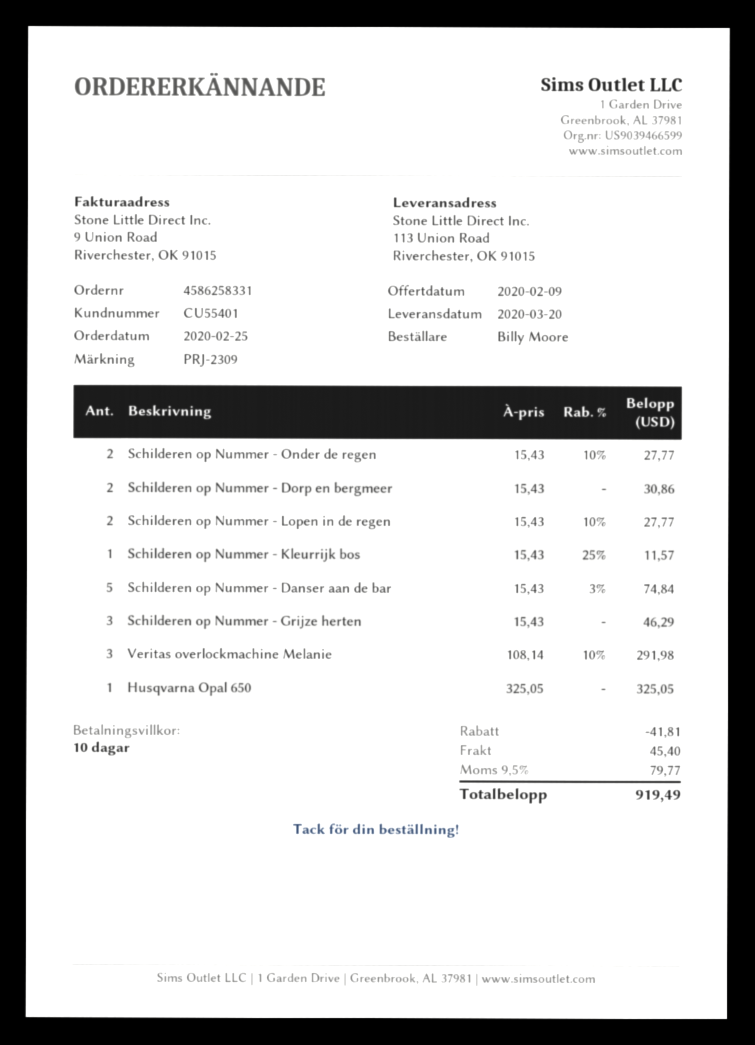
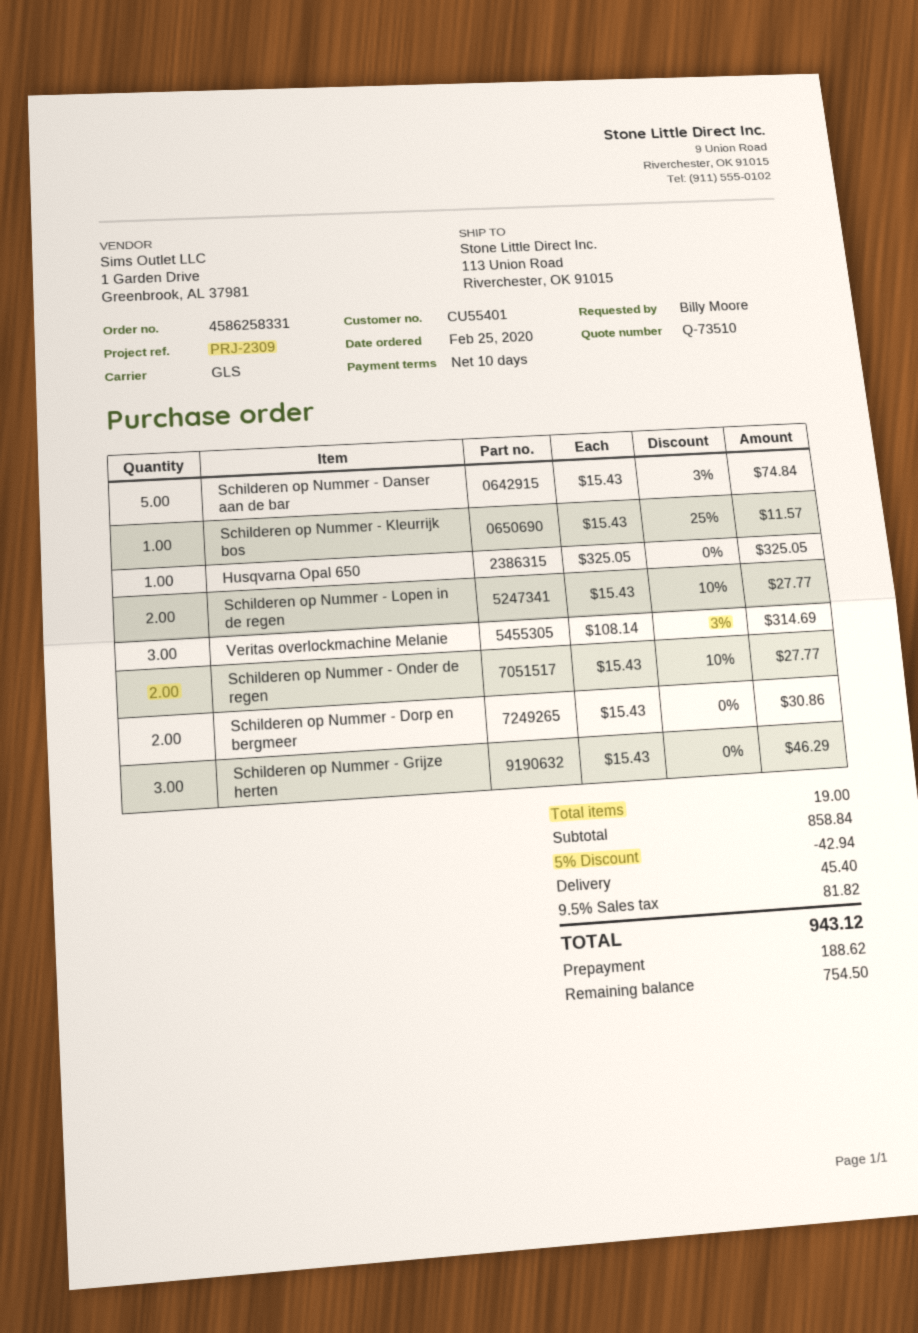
Veritas overlockmachine Melanie: 3 x 108.14 - 10% = 291.98 -> 3 x 108.14 - 3% = 314.69
discount: 41.81 -> 42.94
tax: 9.5% = 79.77 -> 9.5% = 81.82
total: 919.49 -> 943.12

